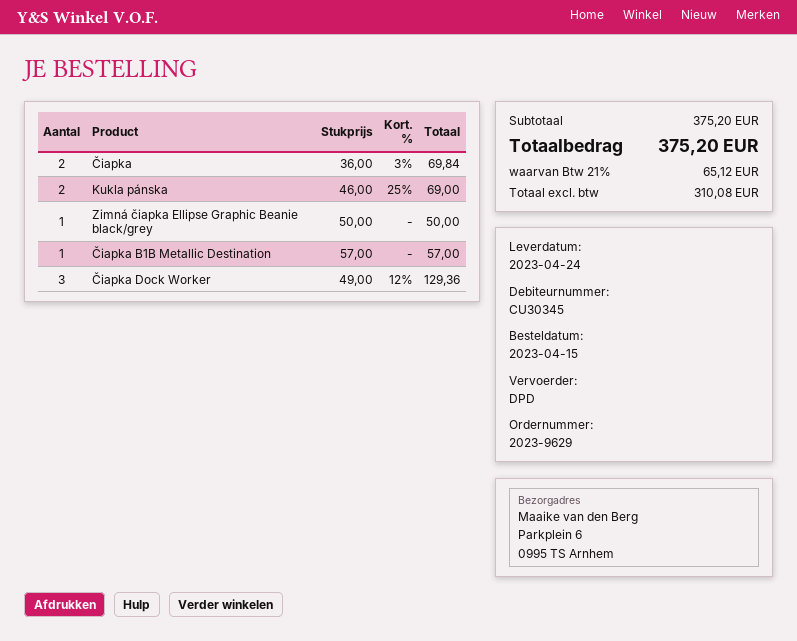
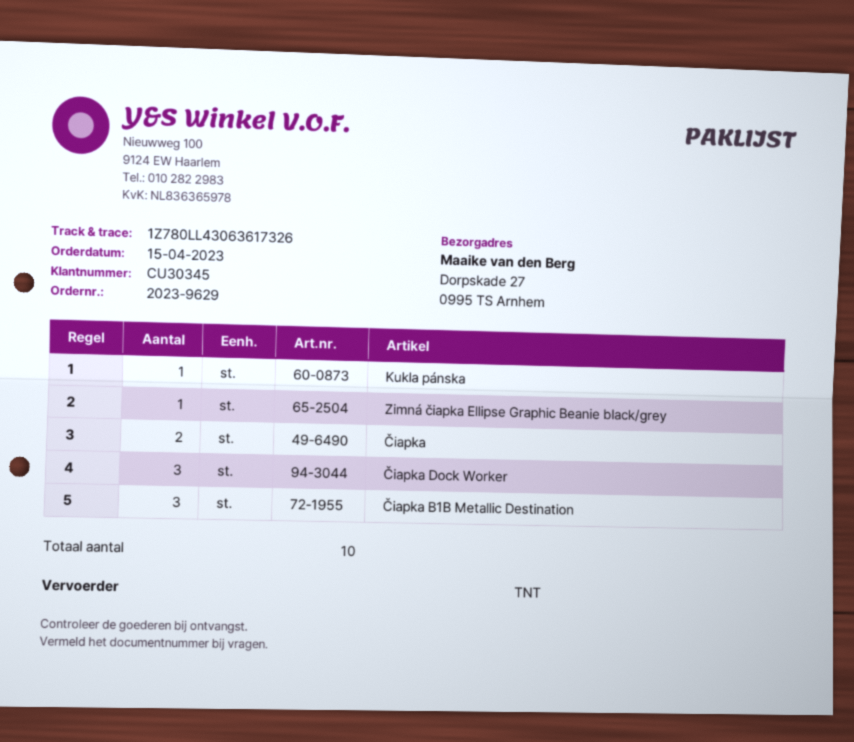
shipping method: DPD -> TNT
ship to: Parkplein 6, 0995 TS Arnhem -> Dorpskade 27, 0995 TS Arnhem
Kukla pánska: 2 -> 1
Čiapka B1B Metallic Destination: 1 -> 3

